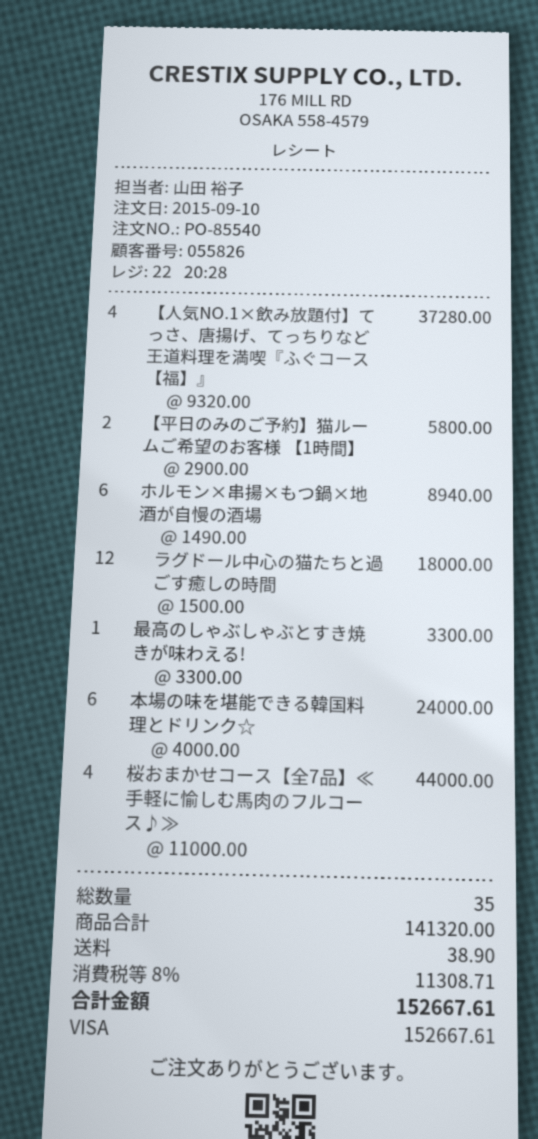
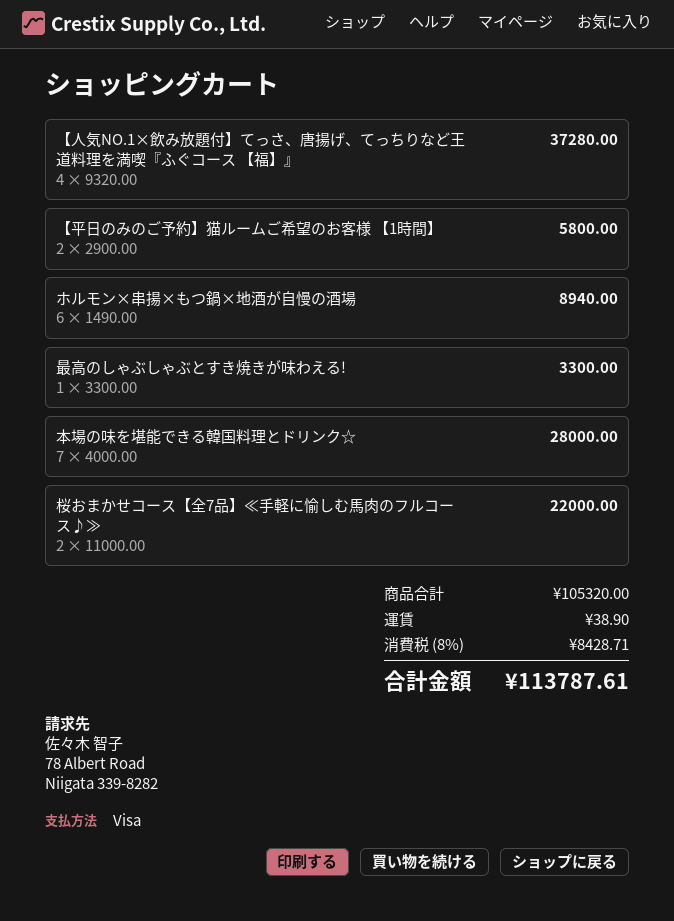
ラグドール中心の猫たちと過ごす癒しの時間: 12 x 1500.00 = 18000.00 -> none
本場の味を堪能できる韓国料理とドリンク☆: 6 x 4000.00 = 24000.00 -> 7 x 4000.00 = 28000.00
桜おまかせコース【全7品】≪手軽に愉しむ馬肉のフルコース♪≫: 4 x 11000.00 = 44000.00 -> 2 x 11000.00 = 22000.00
subtotal: 141320.00 -> 105320.00
tax: 8% = 11308.71 -> 8% = 8428.71
total: 152667.61 -> 113787.61

